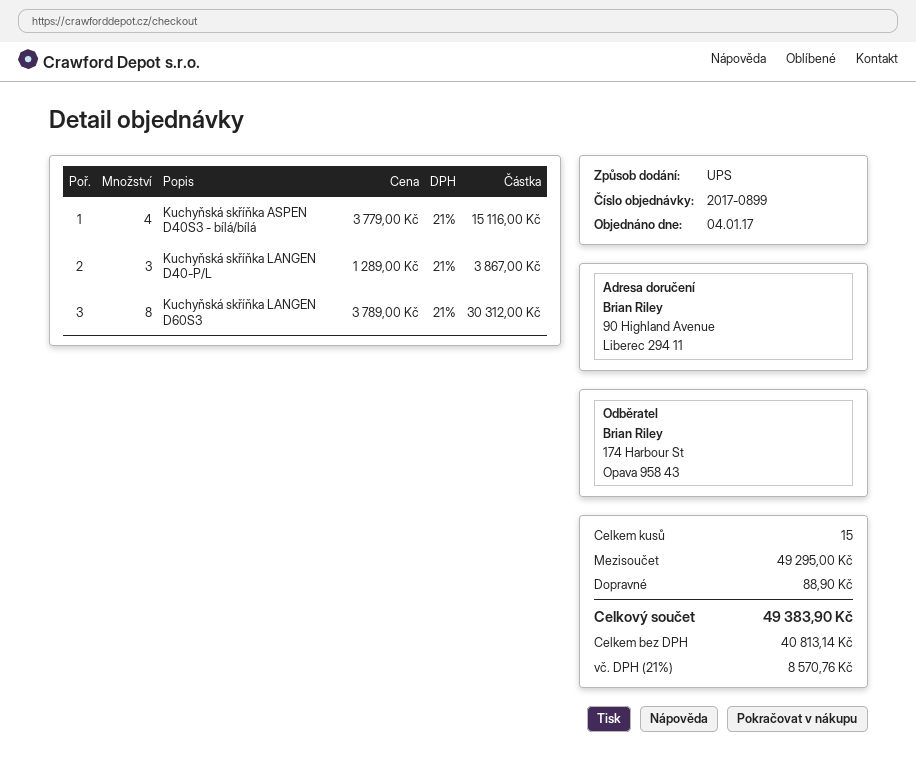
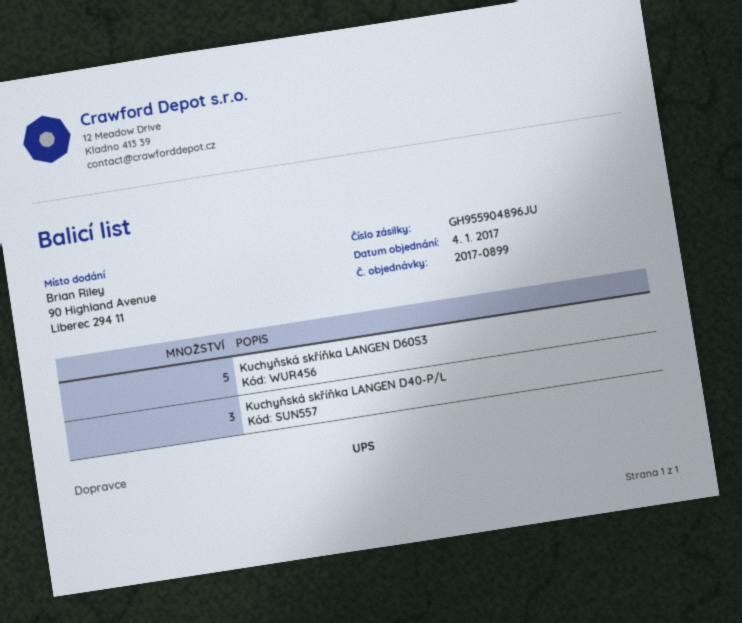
Kuchyňská skříňka ASPEN D40S3 - bílá/bílá: 4 -> none
Kuchyňská skříňka LANGEN D60S3: 8 -> 5

